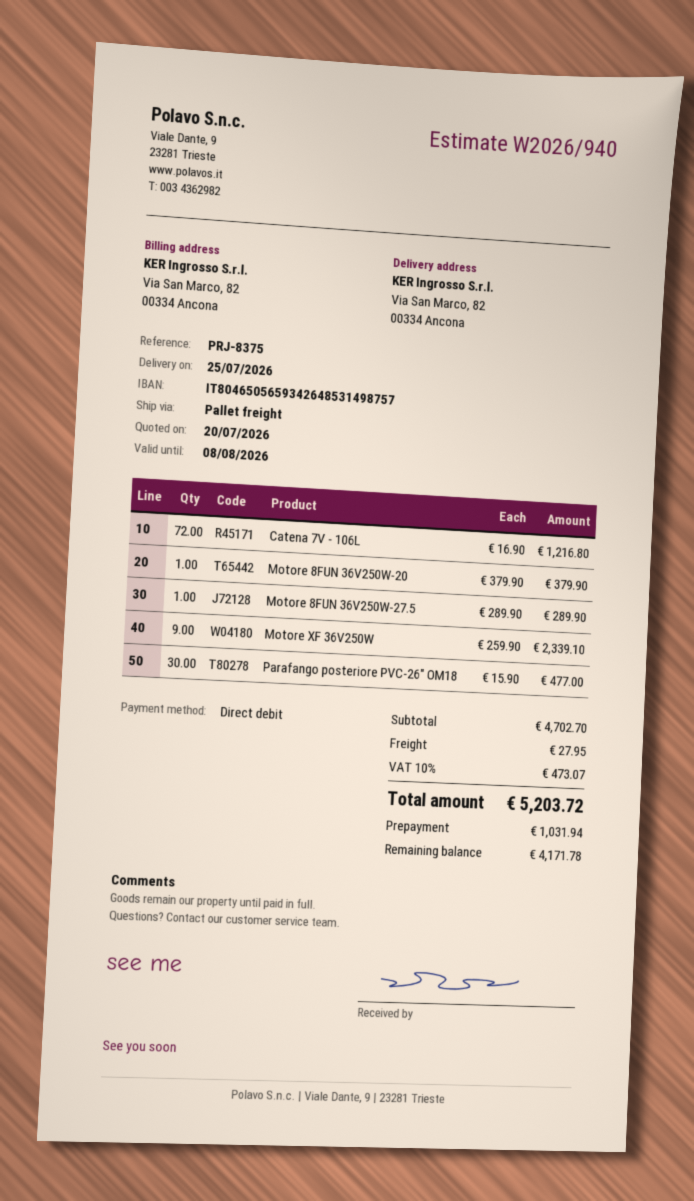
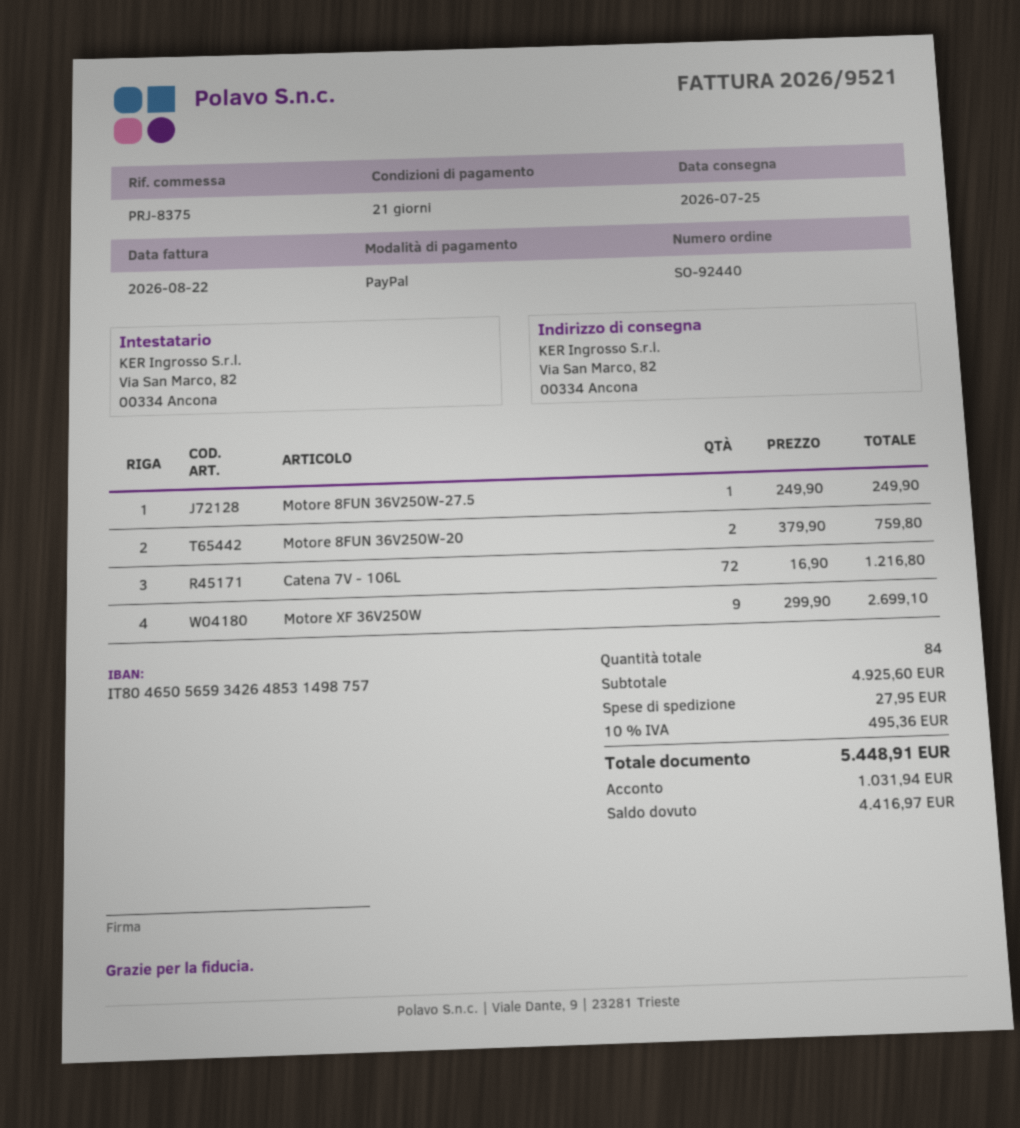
payment method: direct debit -> PayPal
Motore 8FUN 36V250W-20: 1 x 379.90 = 379.90 -> 2 x 379.90 = 759.80
Motore 8FUN 36V250W-27.5: 1 x 289.90 = 289.90 -> 1 x 249.90 = 249.90
Motore XF 36V250W: 9 x 259.90 = 2339.10 -> 9 x 299.90 = 2699.10
Parafango posteriore PVC-26" OM18: 30 x 15.90 = 477.00 -> none
subtotal: 4702.70 -> 4925.60
tax: 10% = 473.07 -> 10% = 495.36
total: 5203.72 -> 5448.91
balance: 4171.78 -> 4416.97

